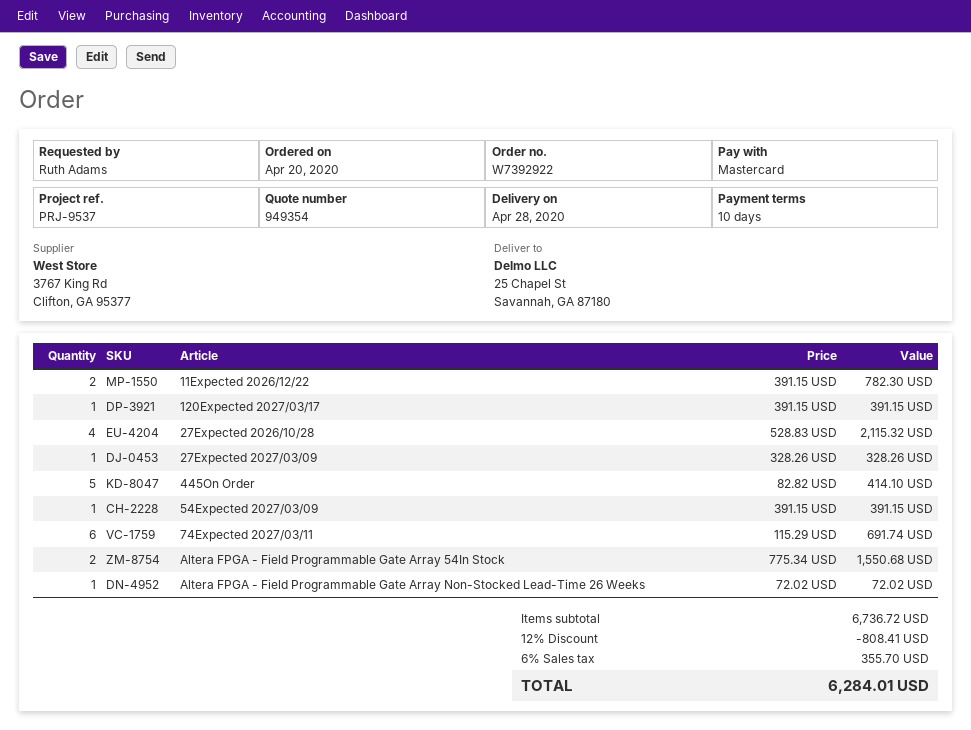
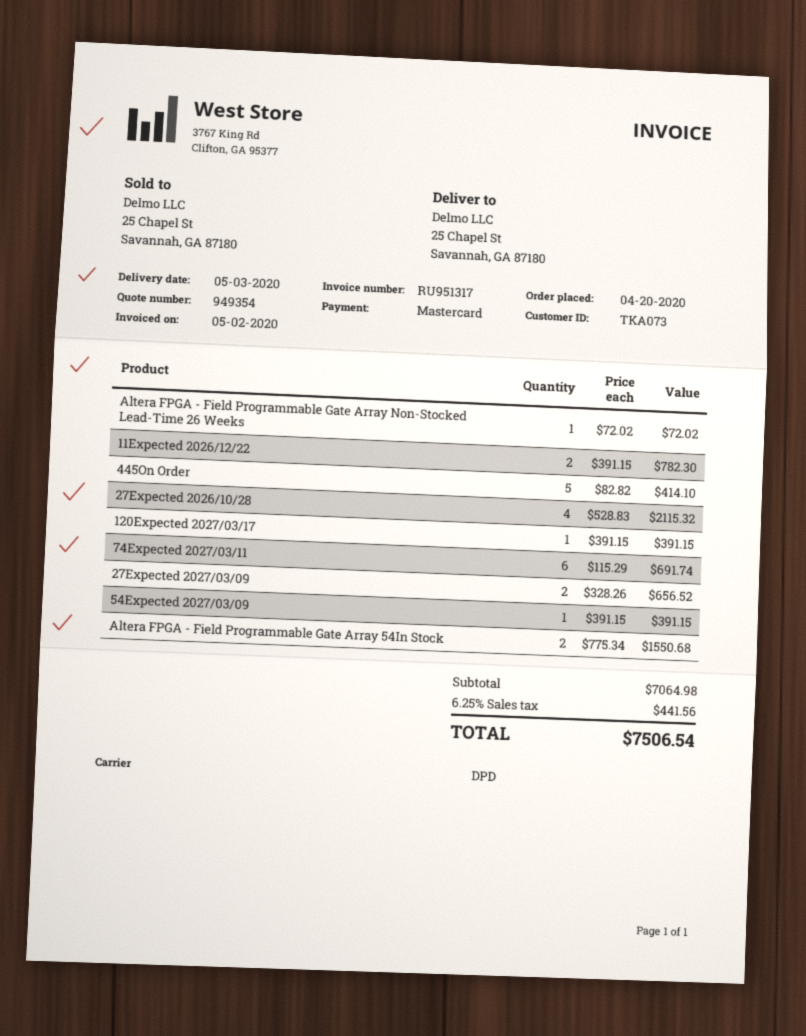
delivery date: 2020-04-28 -> 2020-05-03
27Expected 2027/03/09: 1 x 328.26 = 328.26 -> 2 x 328.26 = 656.52
subtotal: 6736.72 -> 7064.98
discount: 12% = 808.41 -> none
tax: 6% = 355.70 -> 6.25% = 441.56
total: 6284.01 -> 7506.54

